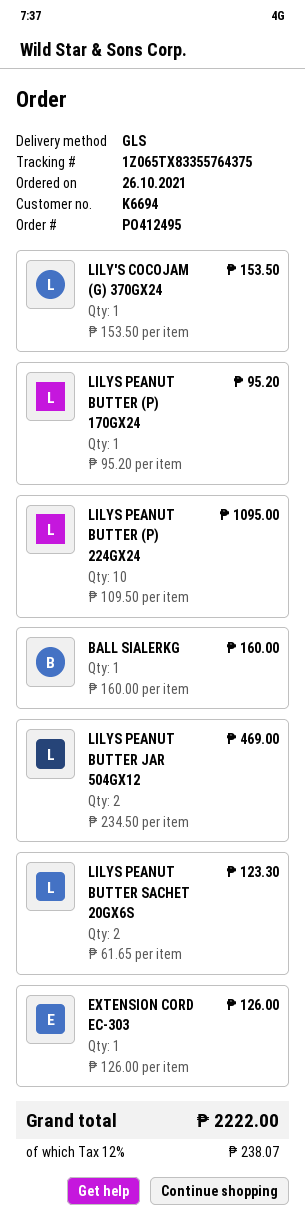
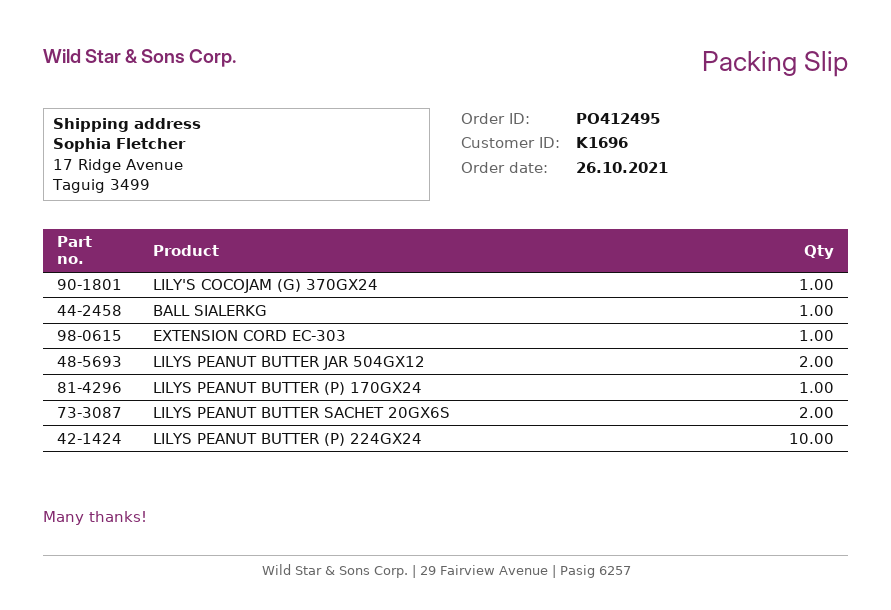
customer number: K6694 -> K1696

